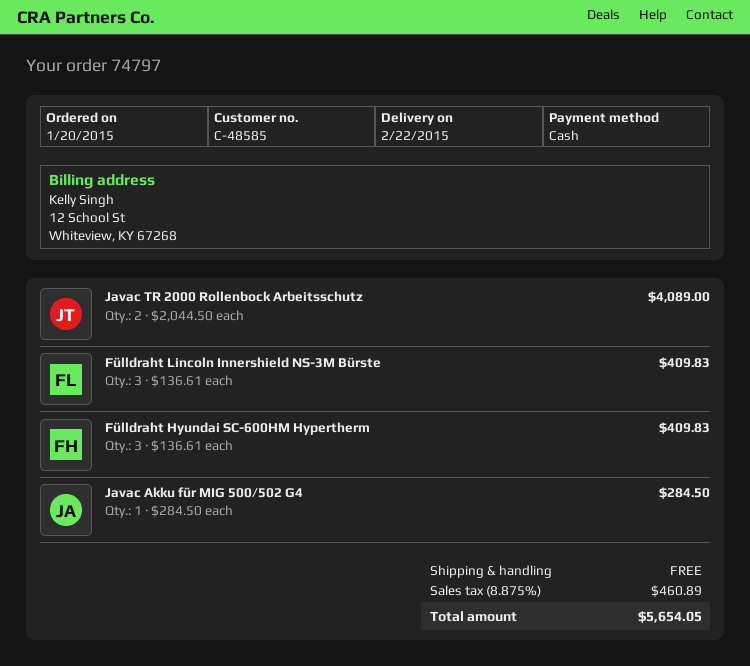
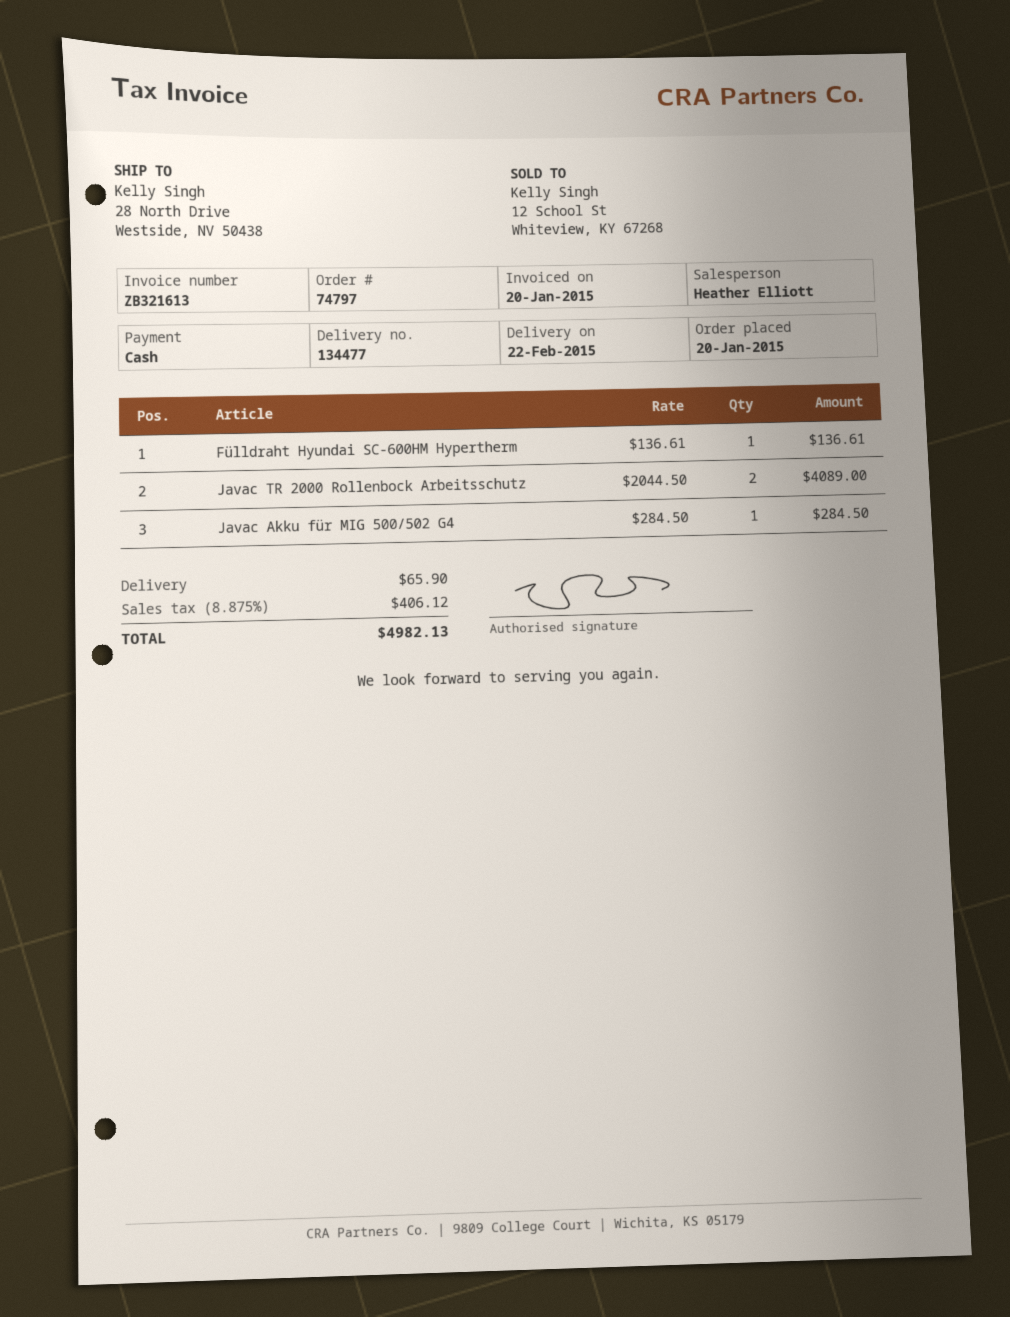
Fülldraht Lincoln Innershield NS-3M Bürste: 3 x 136.61 = 409.83 -> none
Fülldraht Hyundai SC-600HM Hypertherm: 3 x 136.61 = 409.83 -> 1 x 136.61 = 136.61
shipping: 0.00 -> 65.90
tax: 8.875% = 460.89 -> 8.875% = 406.12
total: 5654.05 -> 4982.13

